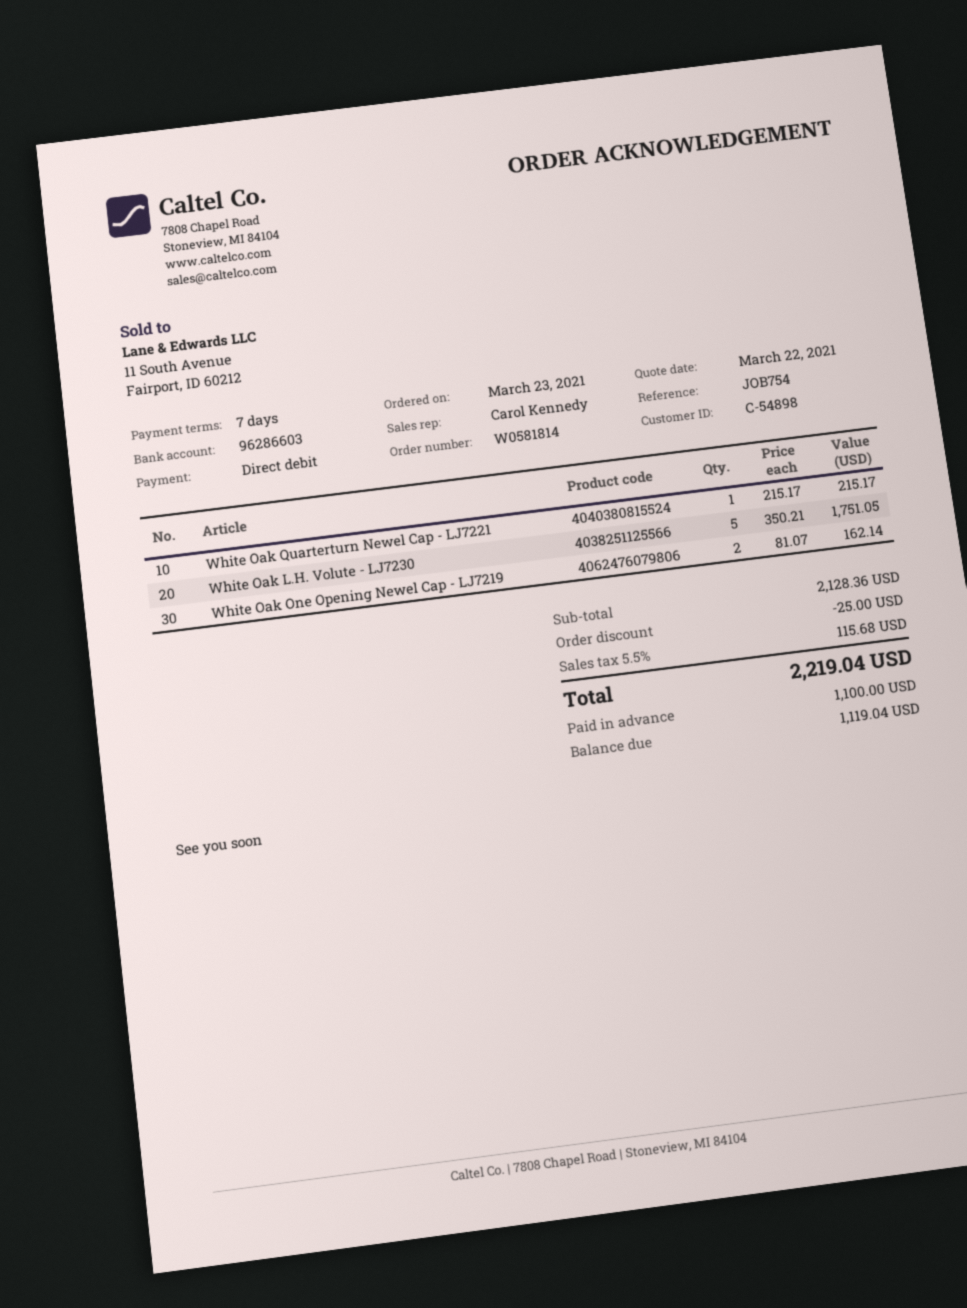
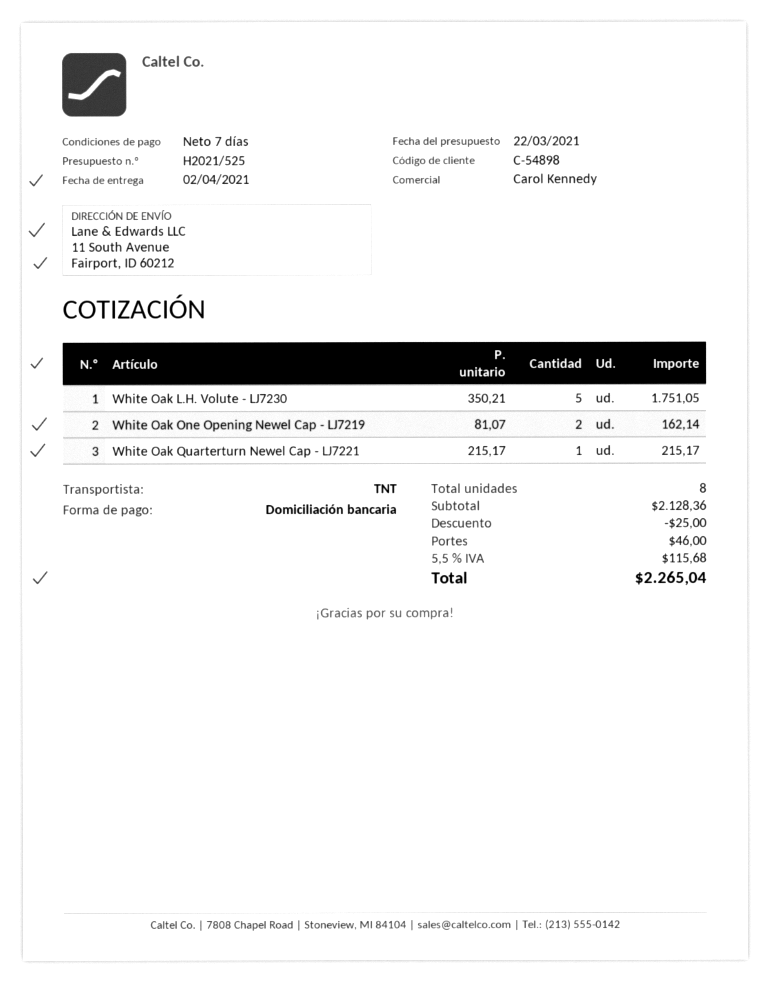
shipping: none -> 46.00
total: 2219.04 -> 2265.04

